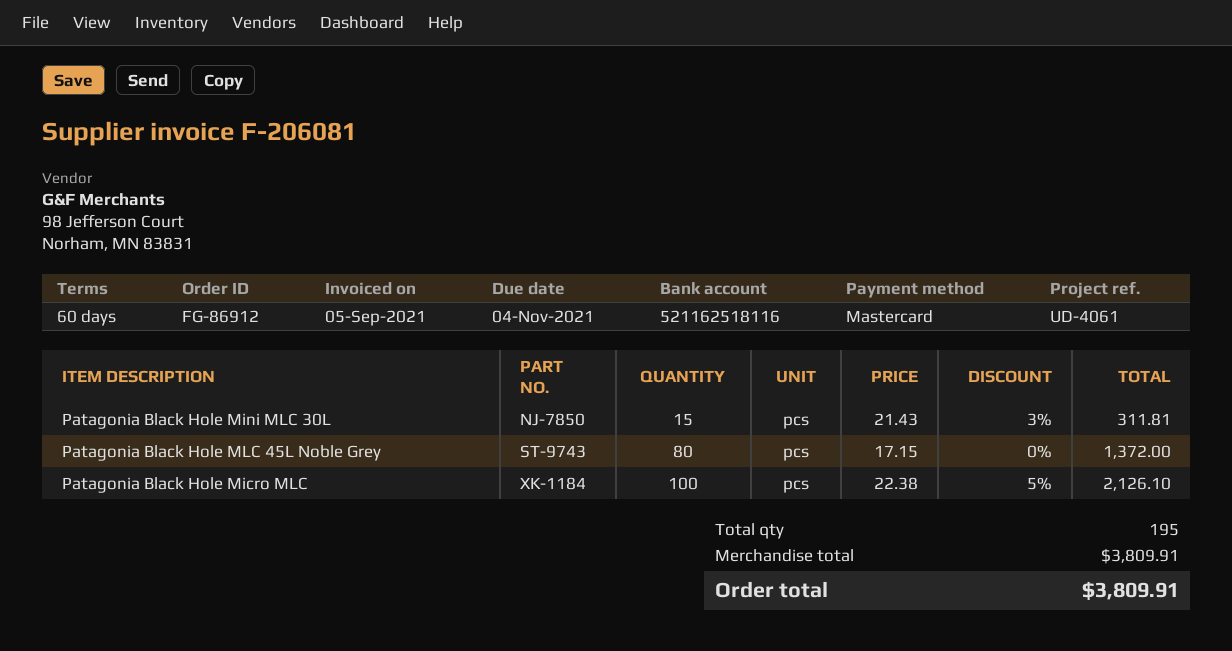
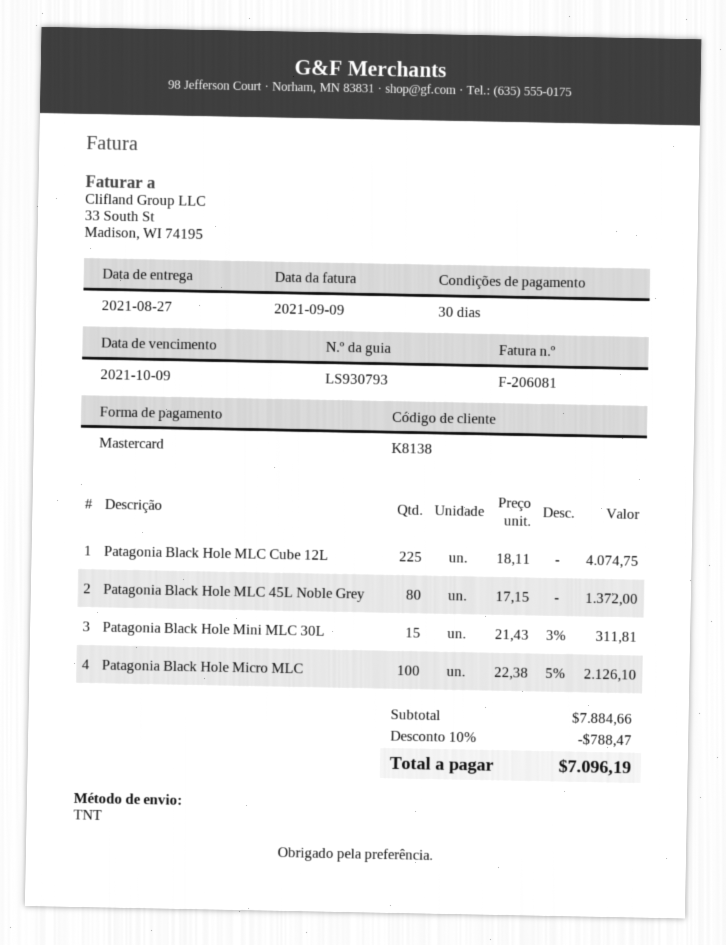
invoice date: 2021-09-05 -> 2021-09-09
payment terms: 60 days -> 30 days
due date: 2021-11-04 -> 2021-10-09
Patagonia Black Hole MLC Cube 12L: none -> 225 x 18.11 = 4074.75
subtotal: 3809.91 -> 7884.66
discount: none -> 10% = 788.47
total: 3809.91 -> 7096.19

